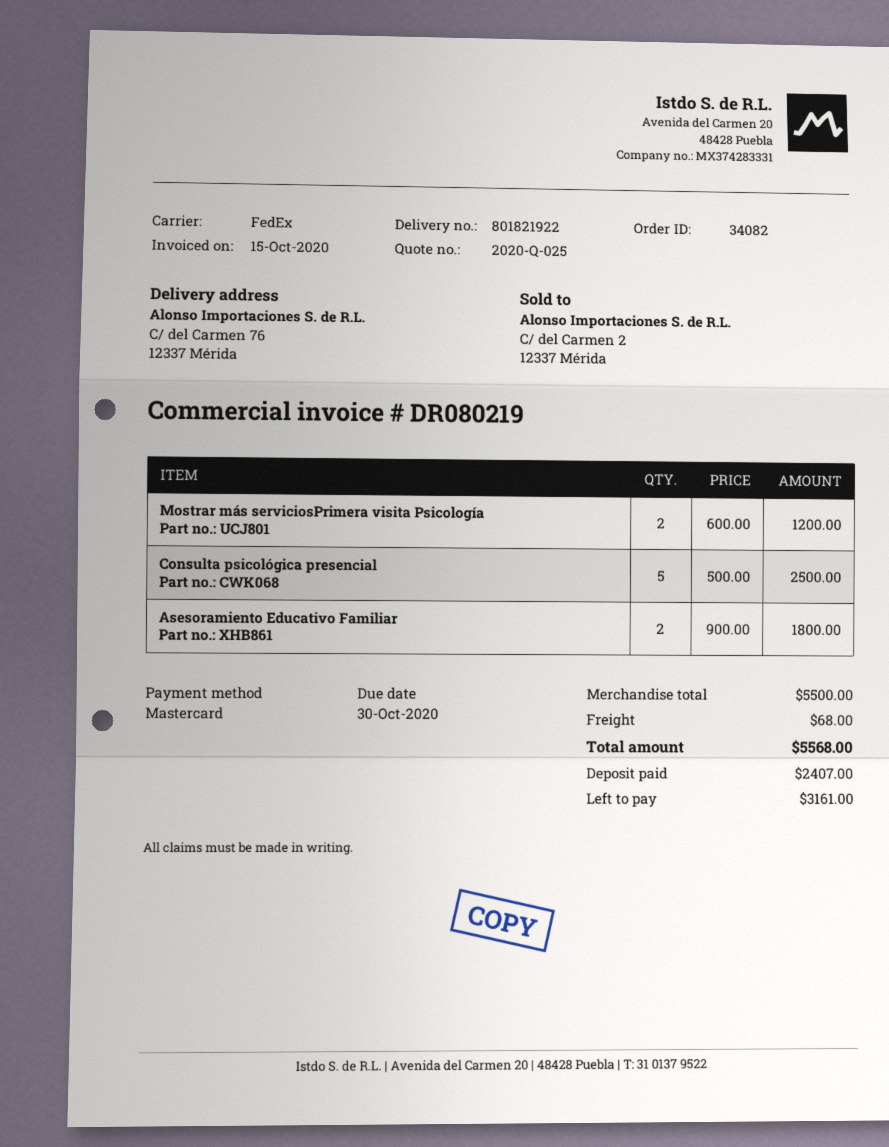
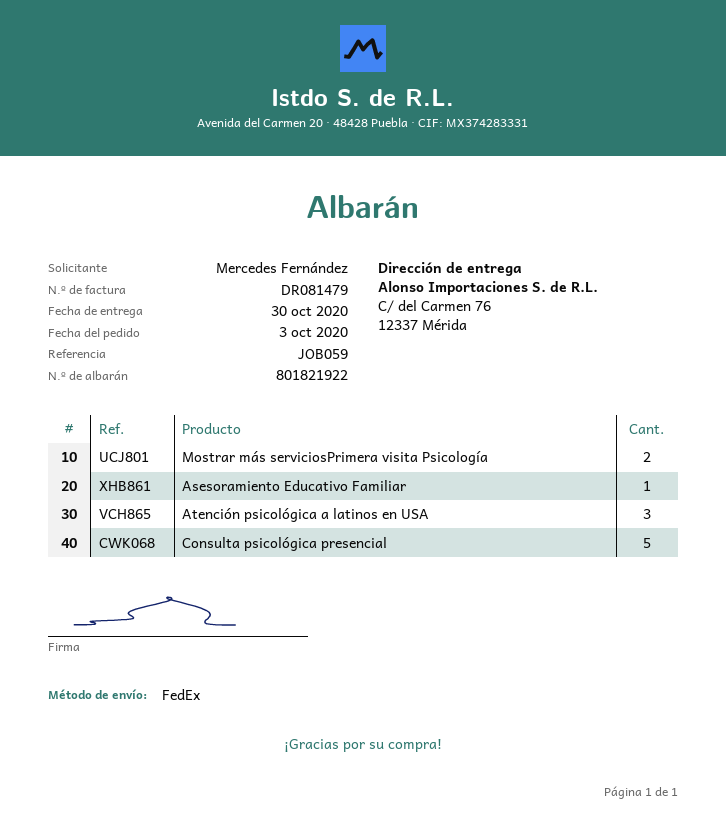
invoice number: DR080219 -> DR081479
Asesoramiento Educativo Familiar: 2 -> 1
Atención psicológica a latinos en USA: none -> 3

